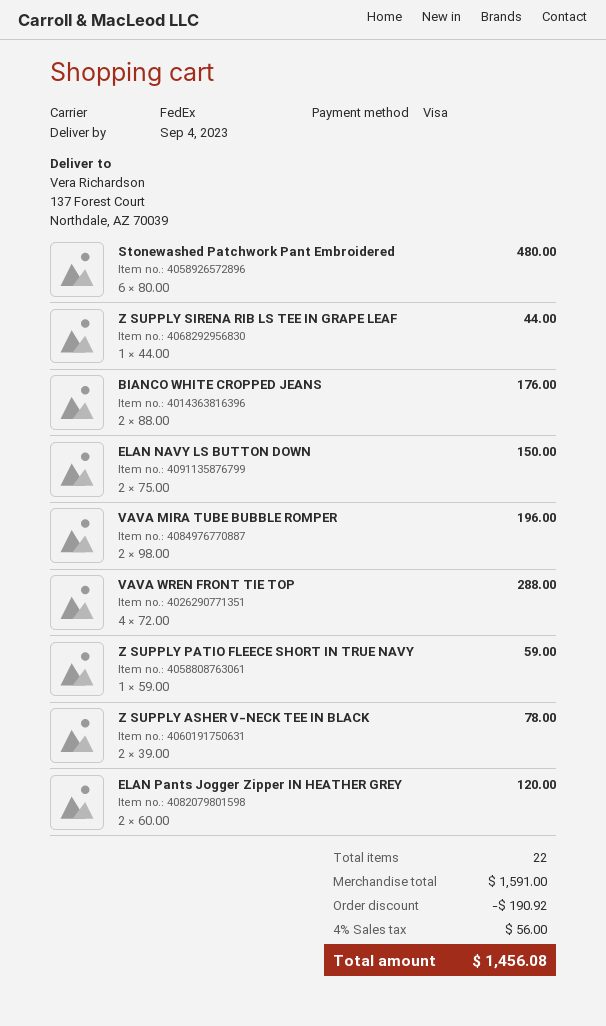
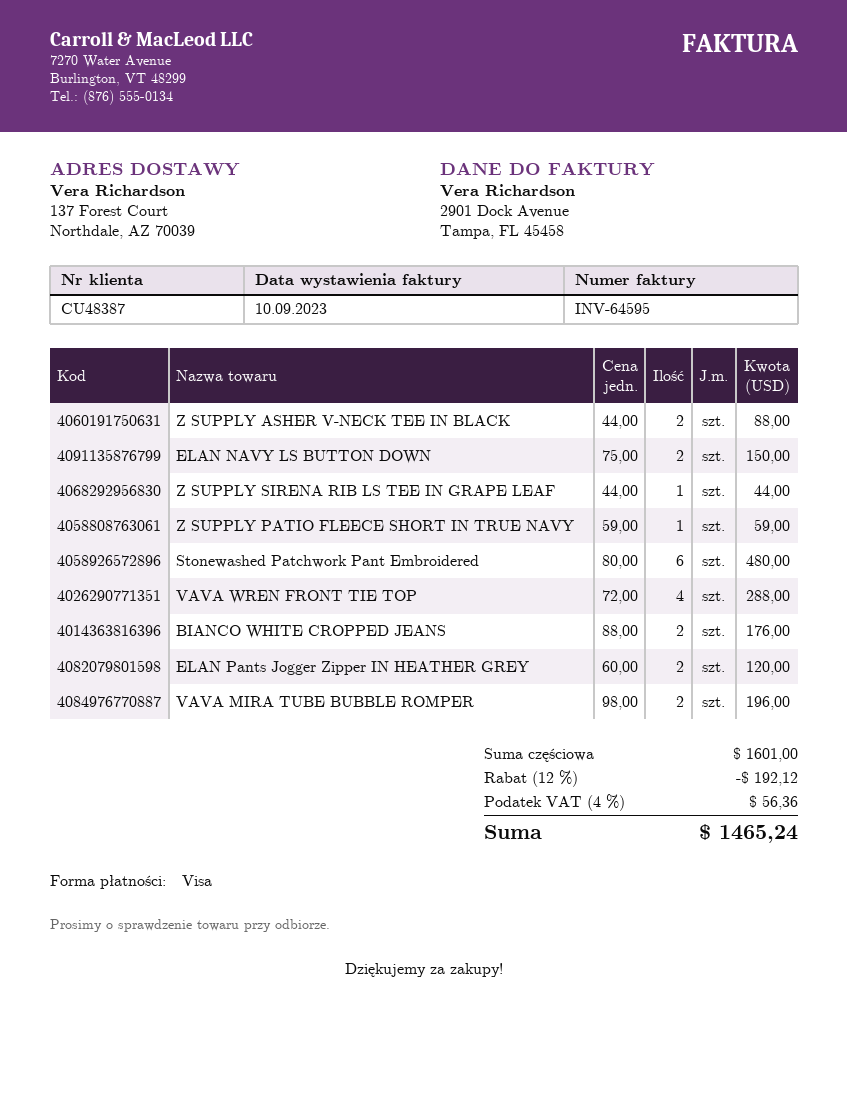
Z SUPPLY ASHER V-NECK TEE IN BLACK: 2 x 39.00 = 78.00 -> 2 x 44.00 = 88.00
subtotal: 1591.00 -> 1601.00
discount: 190.92 -> 192.12
tax: 4% = 56.00 -> 4% = 56.36
total: 1456.08 -> 1465.24

